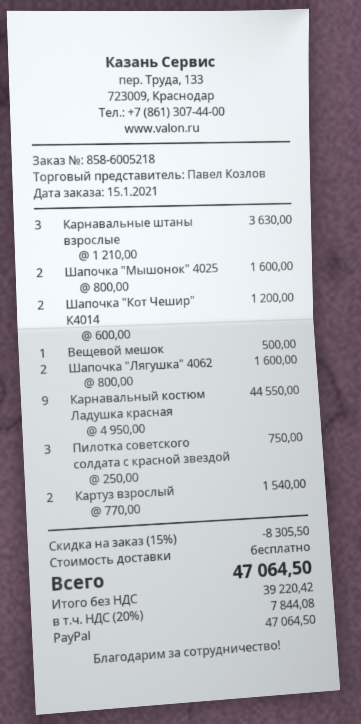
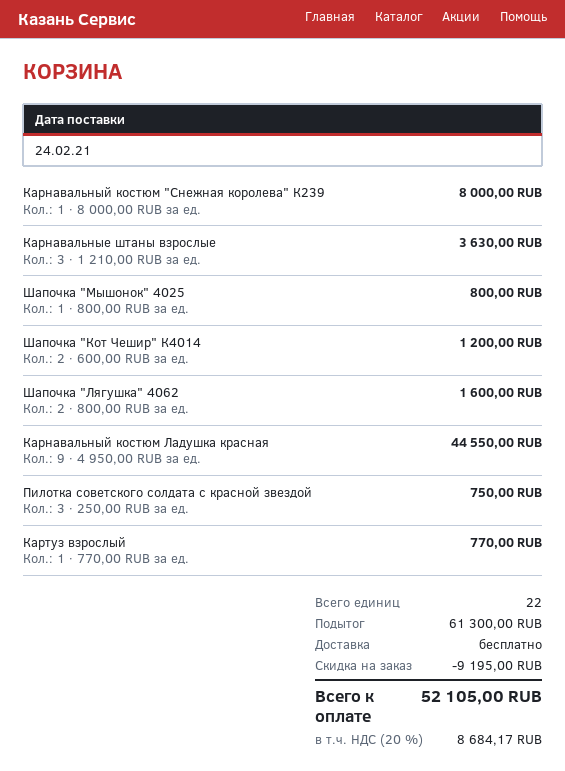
Шапочка "Мышонок" 4025: 2 x 800.00 = 1600.00 -> 1 x 800.00 = 800.00
Вещевой мешок: 1 x 500.00 = 500.00 -> none
Картуз взрослый: 2 x 770.00 = 1540.00 -> 1 x 770.00 = 770.00
Карнавальный костюм "Снежная королева" К239: none -> 1 x 8000.00 = 8000.00
discount: 8305.50 -> 9195.00
tax: 20% = 7844.08 -> 20% = 8684.17
total: 47064.50 -> 52105.00

